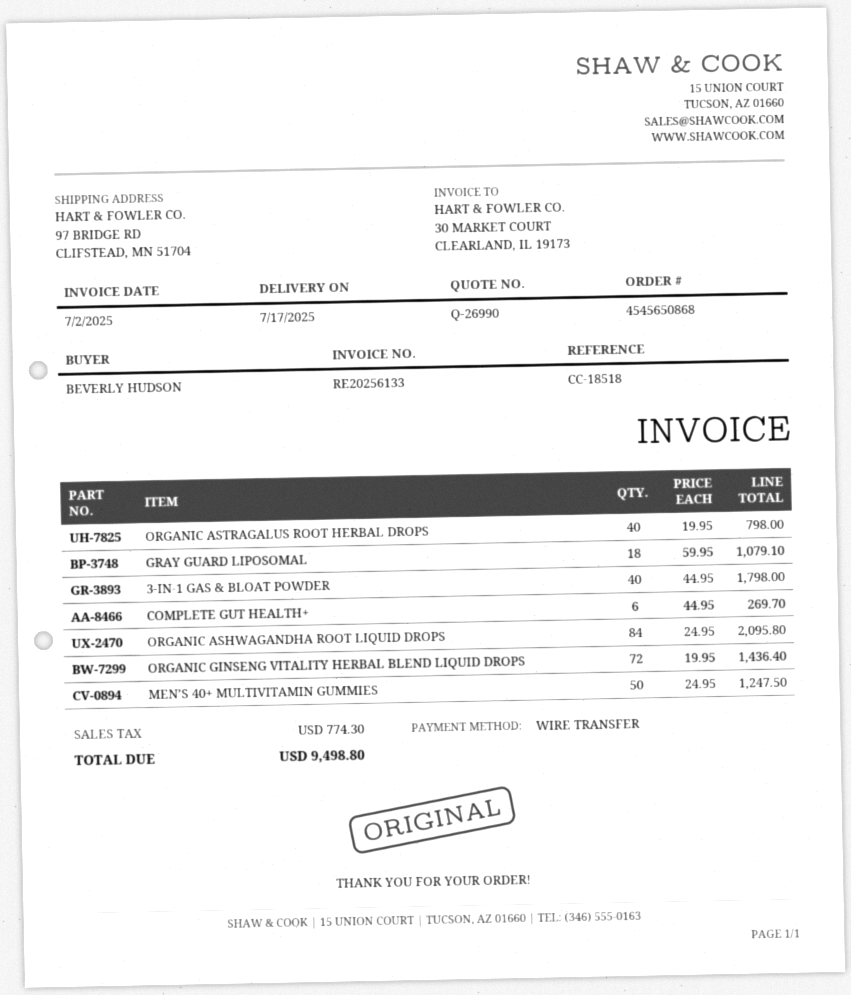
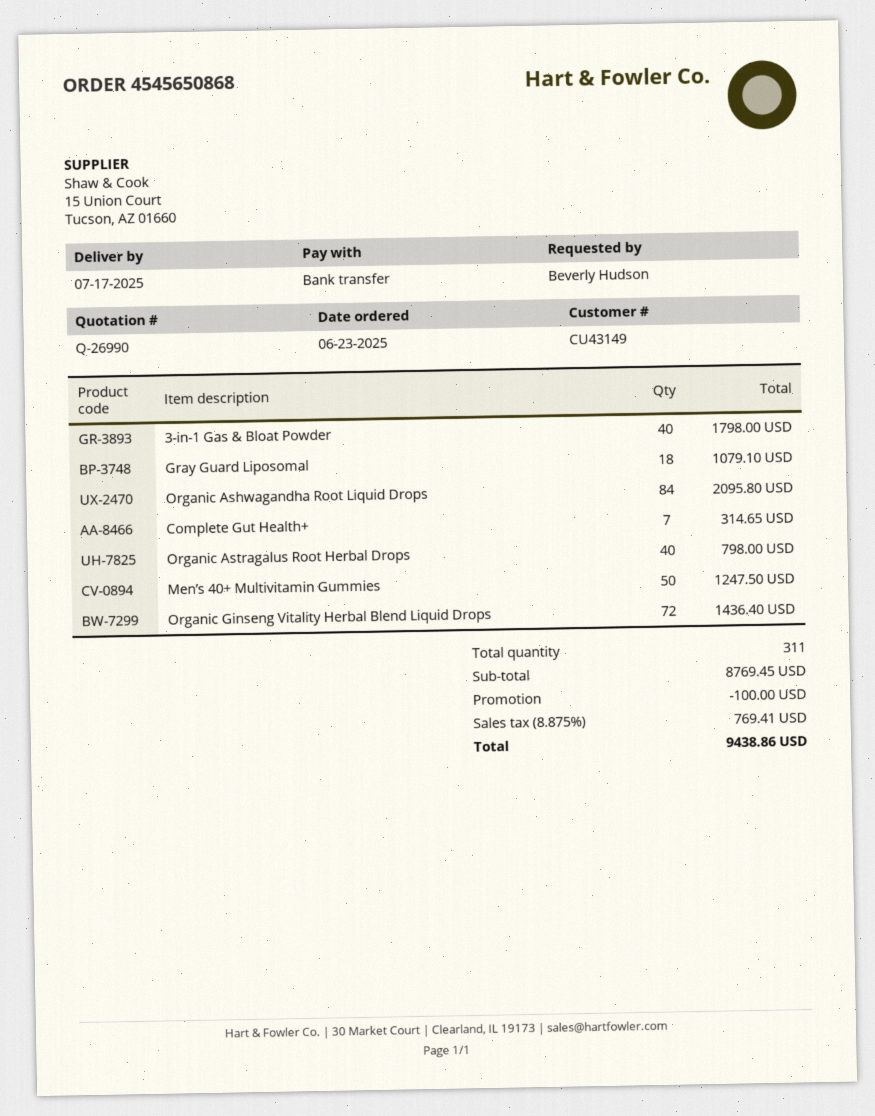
COMPLETE GUT HEALTH+: 6 for 269.70 -> 7 for 314.65
discount: none -> 100.00
tax: 774.30 -> 769.41
total: 9498.80 -> 9438.86

